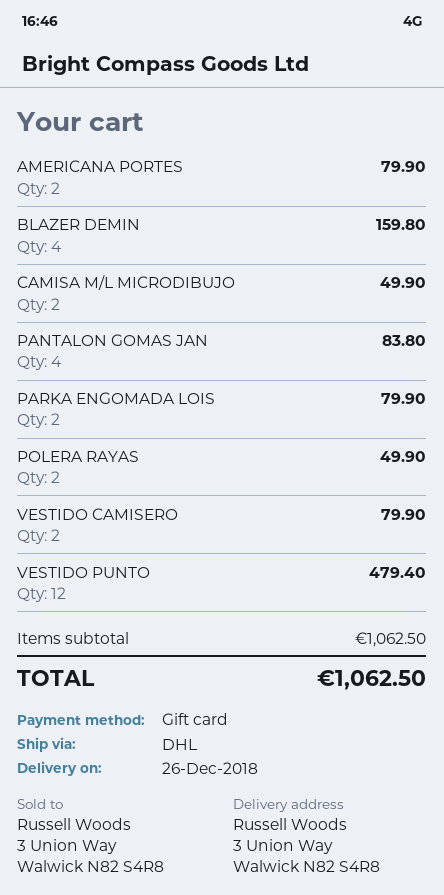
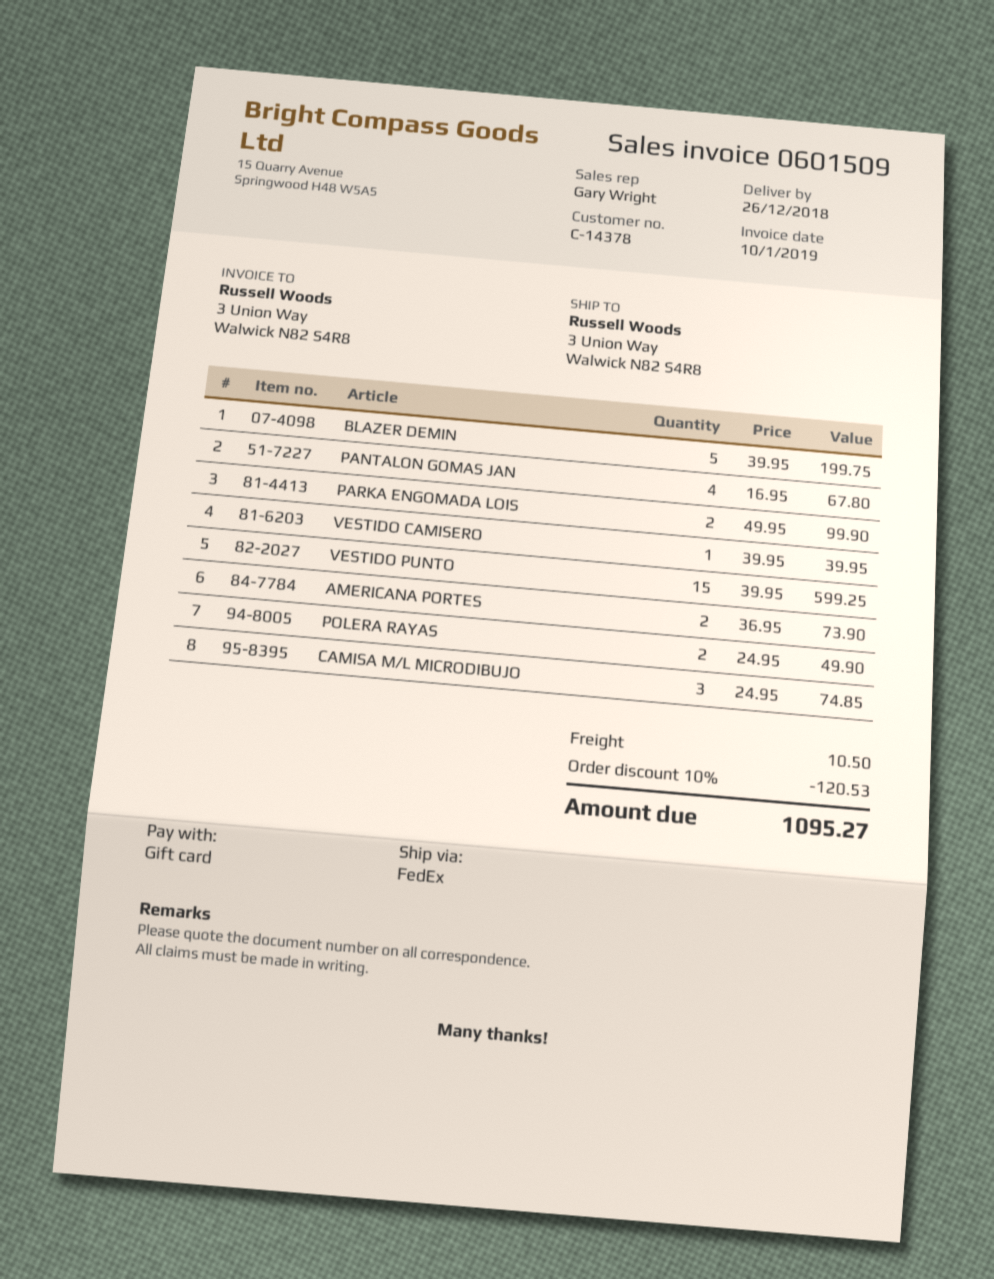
shipping method: DHL -> FedEx
AMERICANA PORTES: 2 for 79.90 -> 2 for 73.90
BLAZER DEMIN: 4 for 159.80 -> 5 for 199.75
CAMISA M/L MICRODIBUJO: 2 for 49.90 -> 3 for 74.85
PANTALON GOMAS JAN: 4 for 83.80 -> 4 for 67.80
PARKA ENGOMADA LOIS: 2 for 79.90 -> 2 for 99.90
VESTIDO CAMISERO: 2 for 79.90 -> 1 for 39.95
VESTIDO PUNTO: 12 for 479.40 -> 15 for 599.25
discount: none -> 10% = 120.53
shipping: none -> 10.50
total: 1062.50 -> 1095.27

